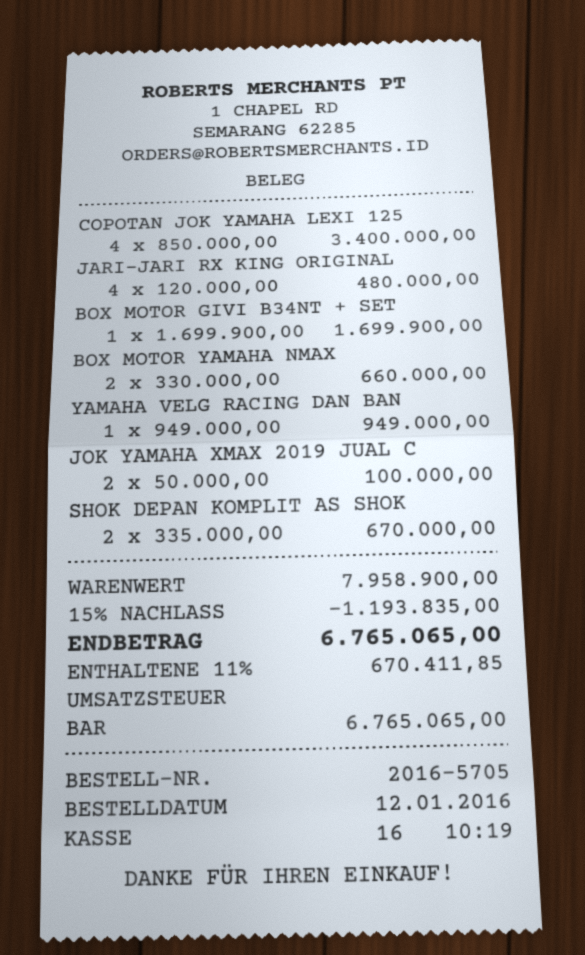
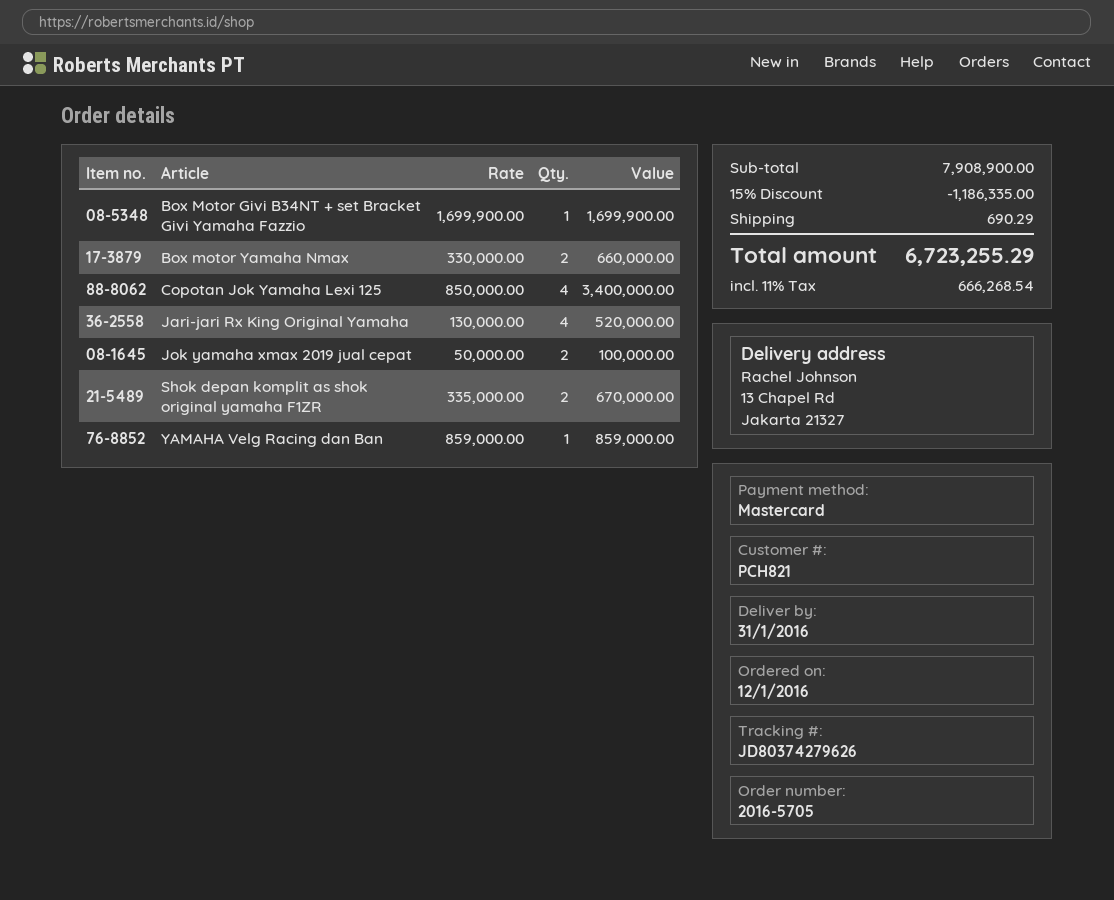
payment method: cash -> Mastercard
JARI-JARI RX KING ORIGINAL: 4 x 120000.00 = 480000.00 -> 4 x 130000.00 = 520000.00
YAMAHA VELG RACING DAN BAN: 1 x 949000.00 = 949000.00 -> 1 x 859000.00 = 859000.00
subtotal: 7958900.00 -> 7908900.00
discount: 15% = 1193835.00 -> 15% = 1186335.00
shipping: none -> 690.29
tax: 11% = 670411.85 -> 11% = 666268.54
total: 6765065.00 -> 6723255.29

